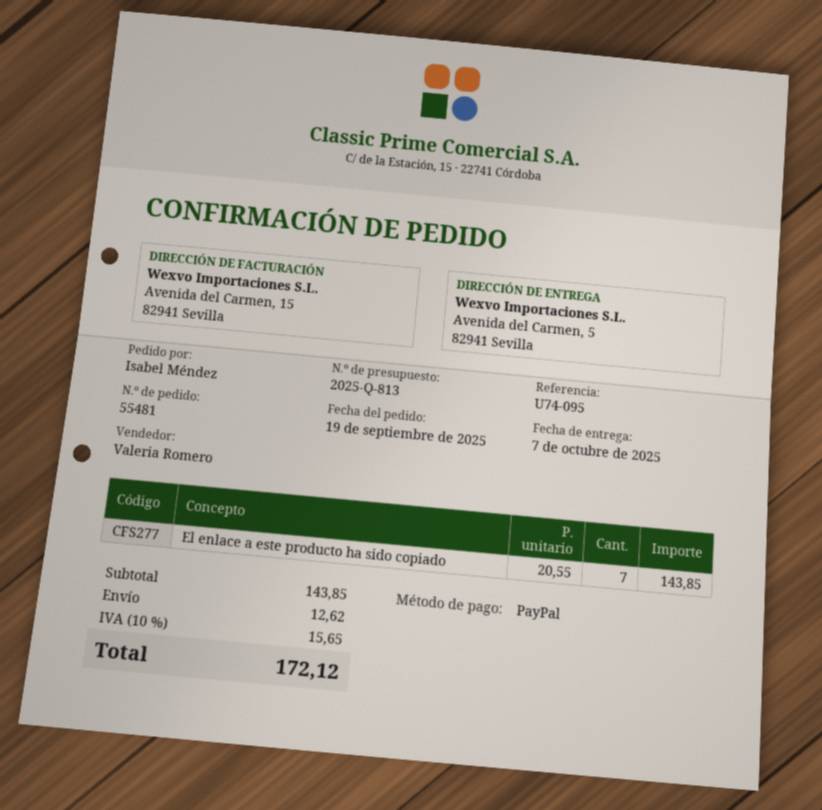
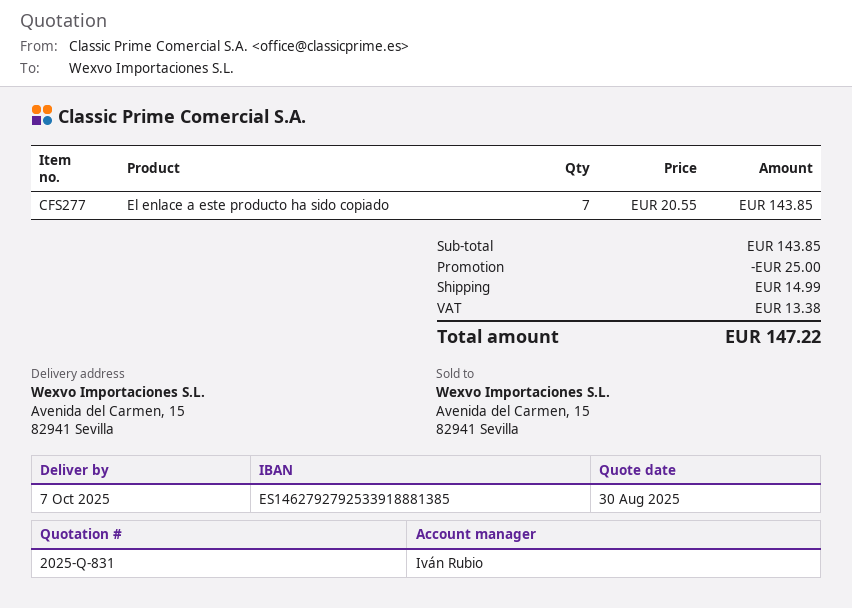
quote number: 2025-Q-813 -> 2025-Q-831
sales rep: Valeria Romero -> Iván Rubio
ship to: Avenida del Carmen, 5, 82941 Sevilla -> Avenida del Carmen, 15, 82941 Sevilla
discount: none -> 25.00
shipping: 12.62 -> 14.99
tax: 15.65 -> 13.38
total: 172.12 -> 147.22

